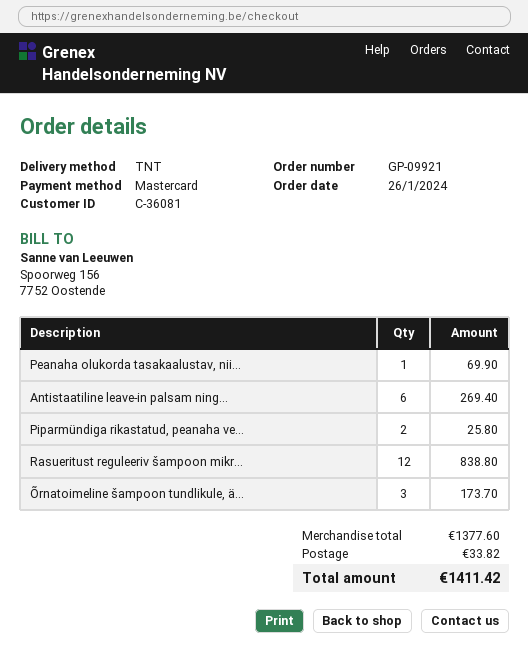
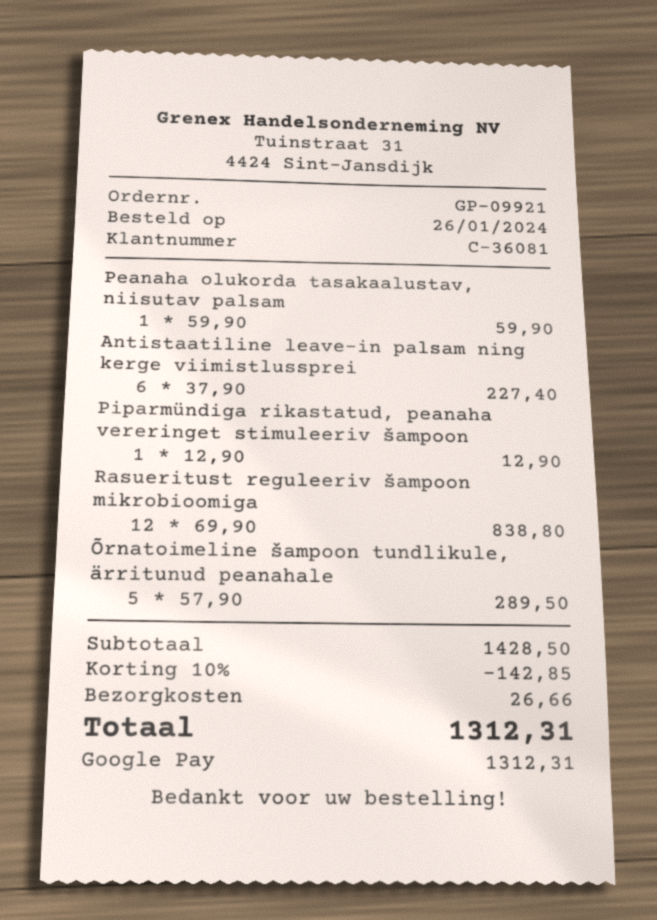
payment method: Mastercard -> Google Pay
Peanaha olukorda tasakaalustav, nii...: 1 for 69.90 -> 1 for 59.90
Antistaatiline leave-in palsam ning...: 6 for 269.40 -> 6 for 227.40
Piparmündiga rikastatud, peanaha ve...: 2 for 25.80 -> 1 for 12.90
Õrnatoimeline šampoon tundlikule, ä...: 3 for 173.70 -> 5 for 289.50
subtotal: 1377.60 -> 1428.50
discount: none -> 10% = 142.85
shipping: 33.82 -> 26.66
total: 1411.42 -> 1312.31

